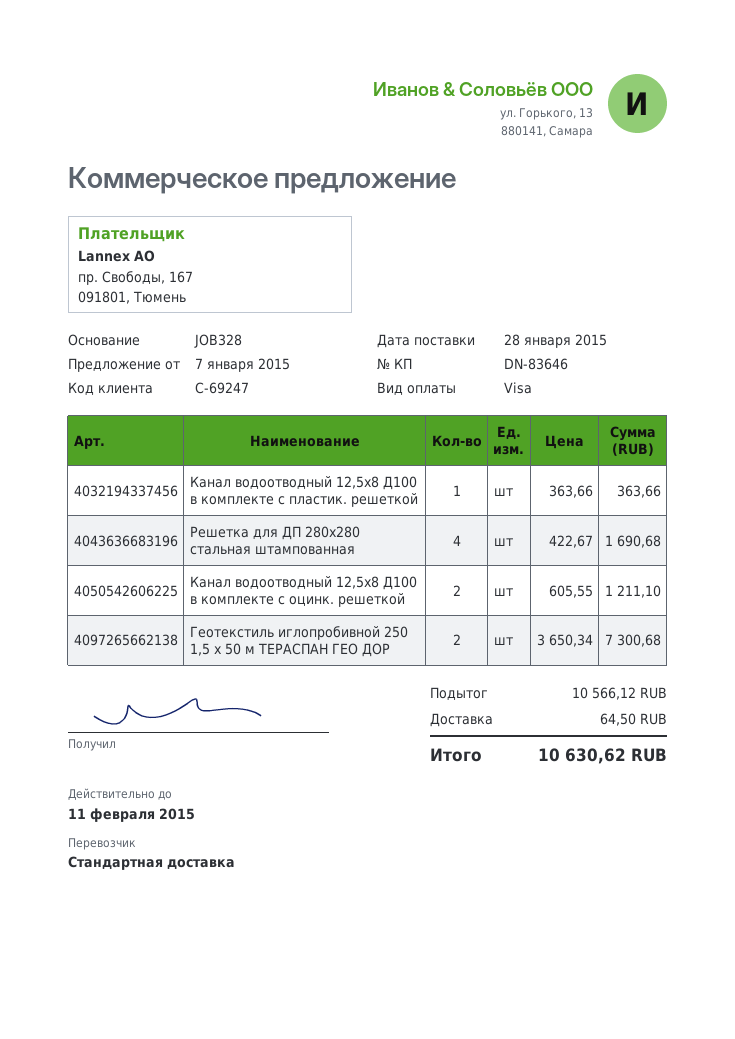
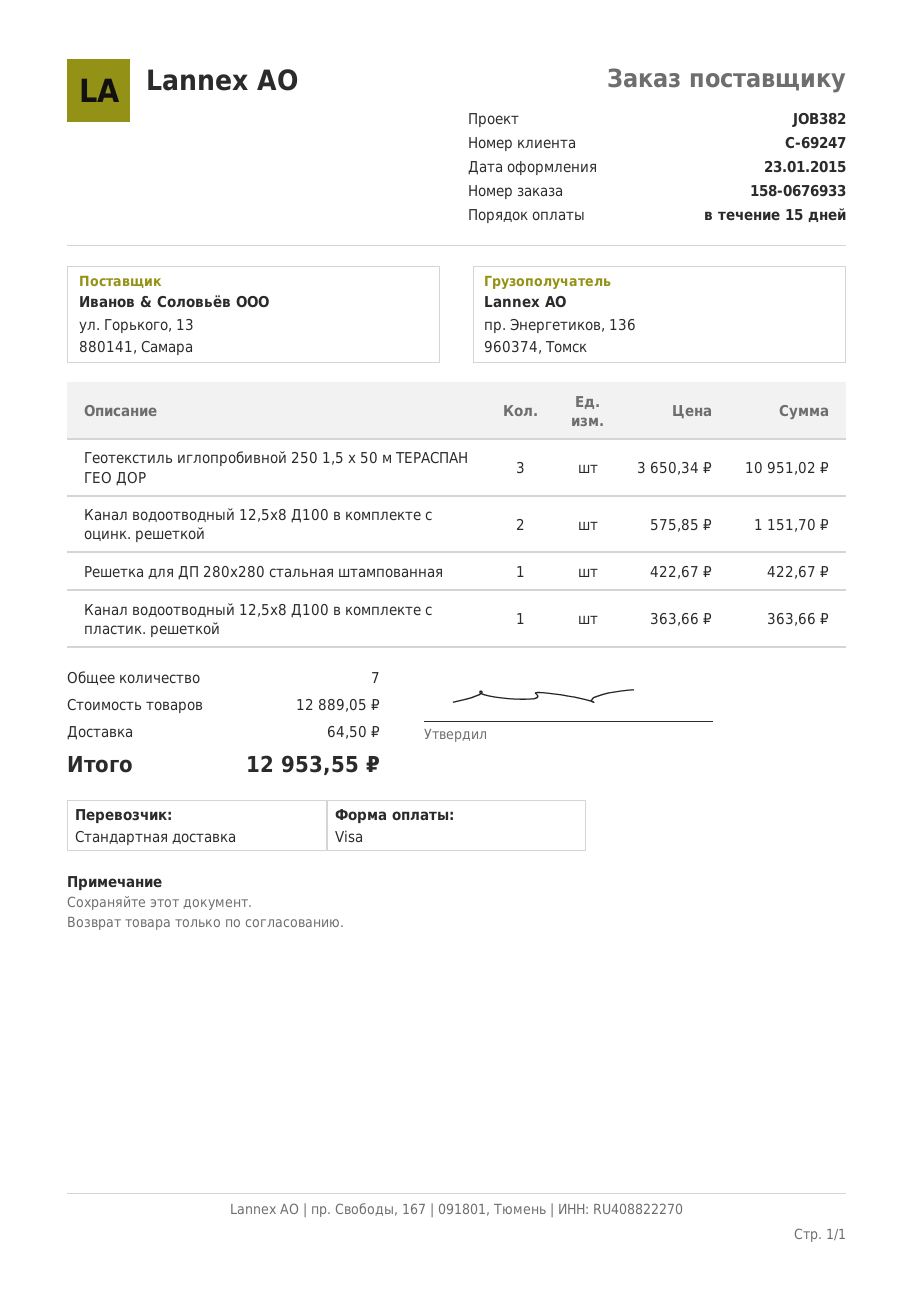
reference: JOB328 -> JOB382
Решетка для ДП 280х280 стальная штампованная: 4 x 422.67 = 1690.68 -> 1 x 422.67 = 422.67
Канал водоотводный 12,5х8 Д100 в комплекте с оцинк. решеткой: 2 x 605.55 = 1211.10 -> 2 x 575.85 = 1151.70
Геотекстиль иглопробивной 250 1,5 х 50 м ТЕРАСПАН ГЕО ДОР: 2 x 3650.34 = 7300.68 -> 3 x 3650.34 = 10951.02
subtotal: 10566.12 -> 12889.05
total: 10630.62 -> 12953.55

